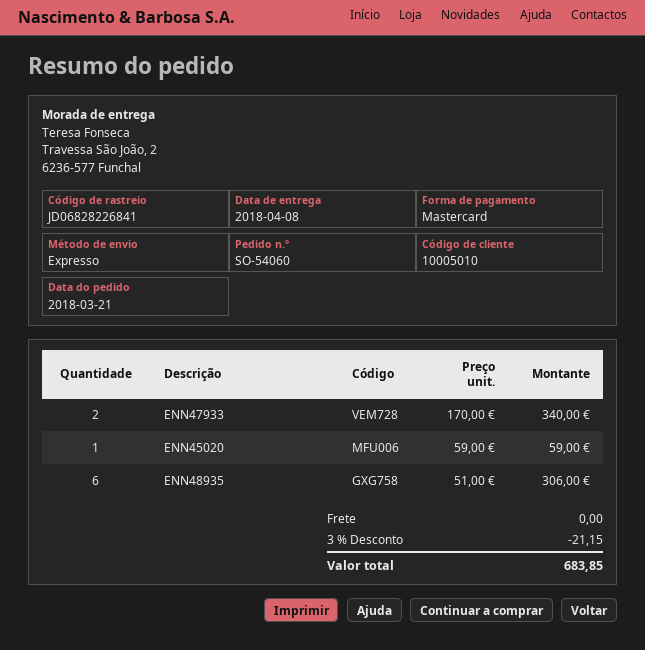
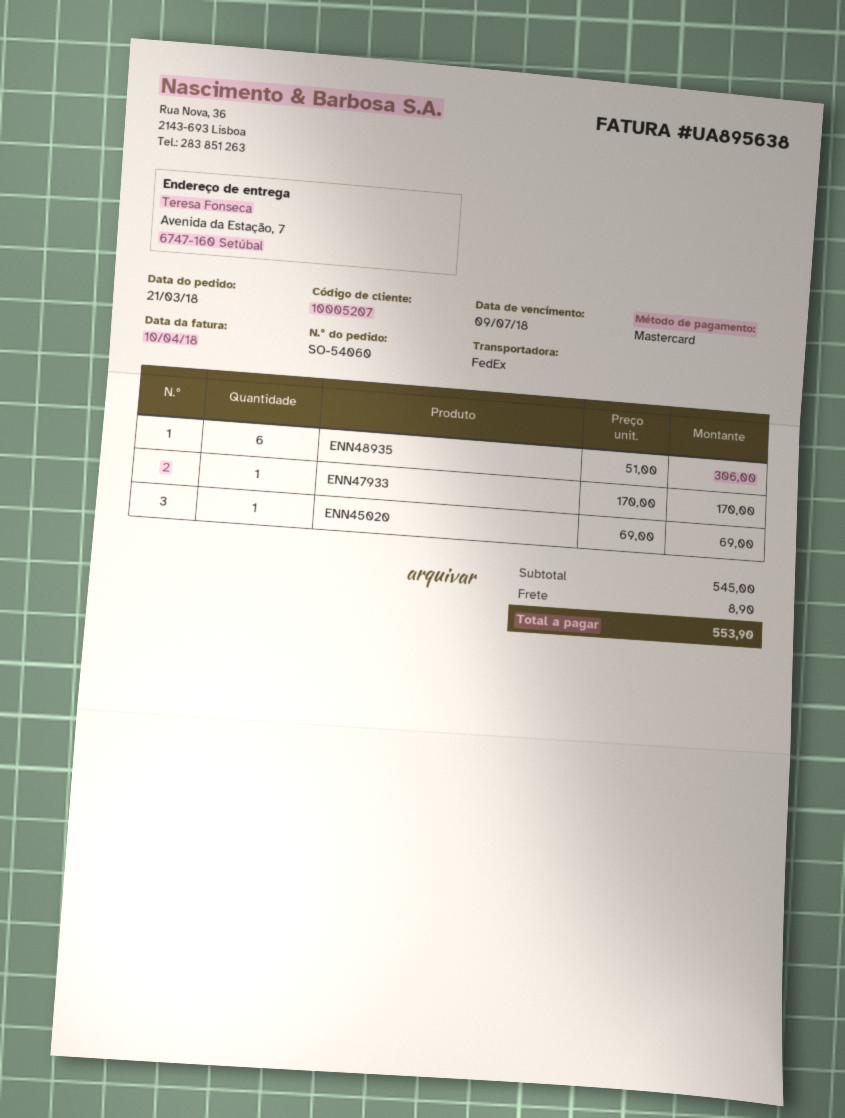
customer number: 10005010 -> 10005207
shipping method: express -> FedEx
ship to: Travessa São João, 2, 6236-577 Funchal -> Avenida da Estação, 7, 6747-160 Setúbal
ENN47933: 2 x 170.00 = 340.00 -> 1 x 170.00 = 170.00
ENN45020: 1 x 59.00 = 59.00 -> 1 x 69.00 = 69.00
discount: 3% = 21.15 -> none
shipping: 0.00 -> 8.90
total: 683.85 -> 553.90

